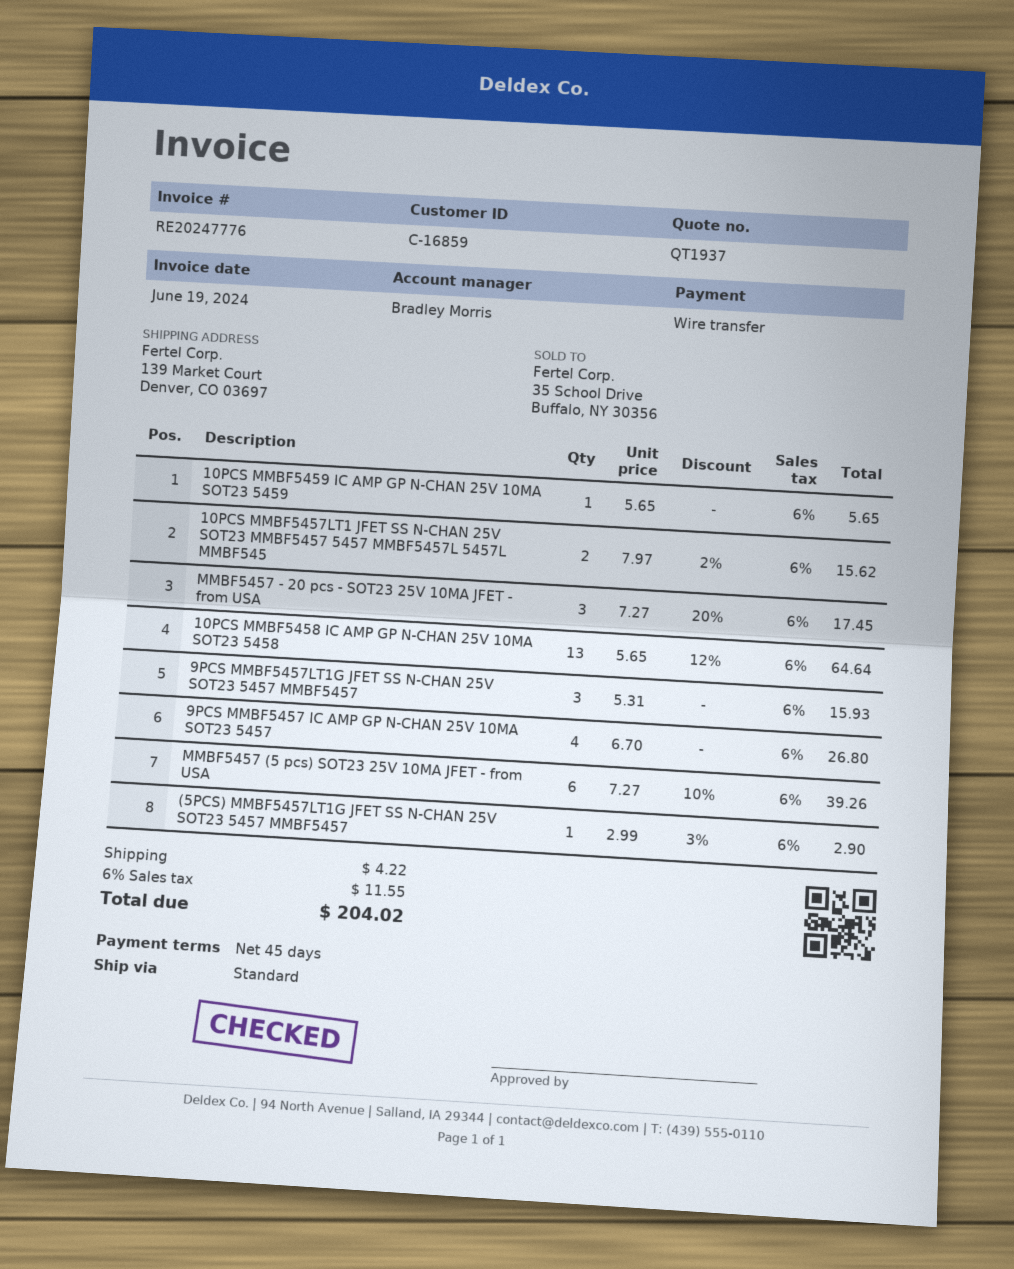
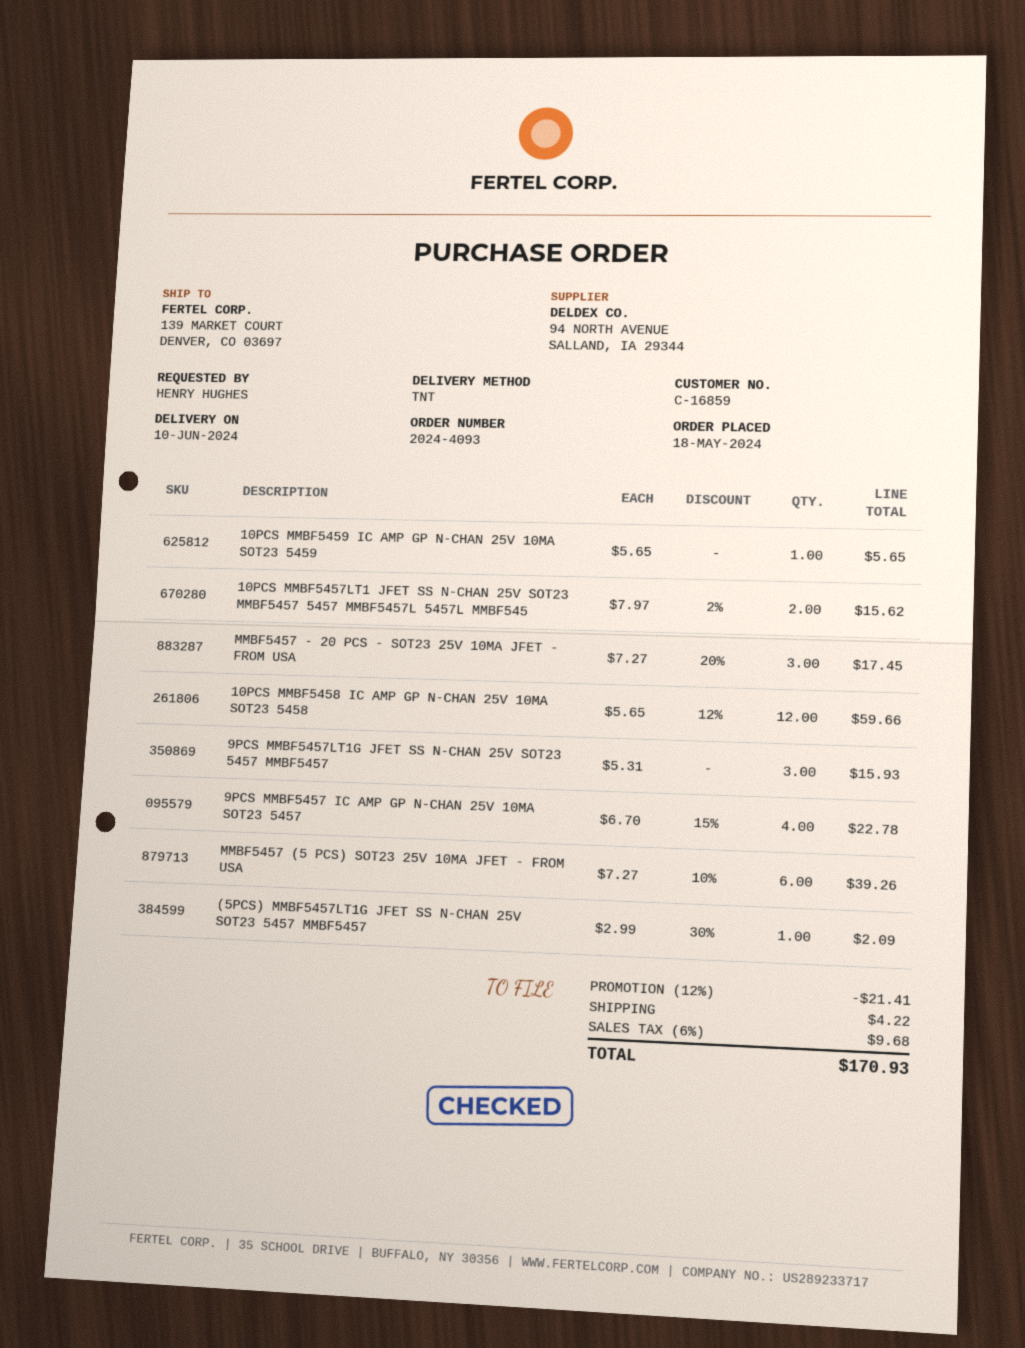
shipping method: standard -> TNT
10PCS MMBF5458 IC AMP GP N-CHAN 25V 10MA SOT23 5458: 13 x 5.65 - 12% = 64.64 -> 12 x 5.65 - 12% = 59.66
9PCS MMBF5457 IC AMP GP N-CHAN 25V 10MA SOT23 5457: 4 x 6.70 = 26.80 -> 4 x 6.70 - 15% = 22.78
(5PCS) MMBF5457LT1G JFET SS N-CHAN 25V SOT23 5457 MMBF5457: 1 x 2.99 - 3% = 2.90 -> 1 x 2.99 - 30% = 2.09
discount: none -> 12% = 21.41
tax: 6% = 11.55 -> 6% = 9.68
total: 204.02 -> 170.93

